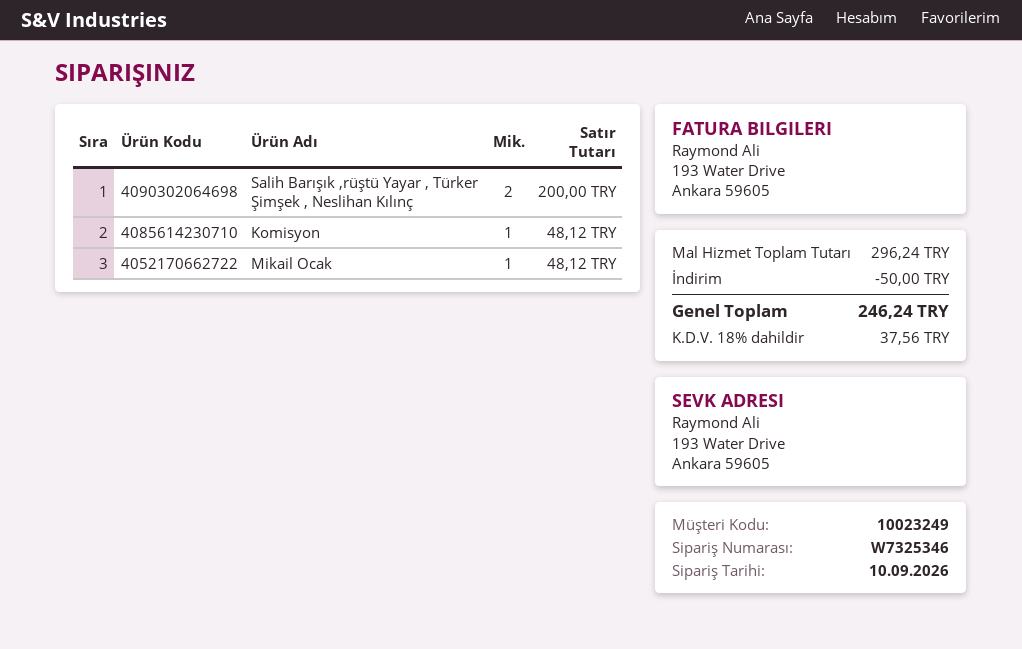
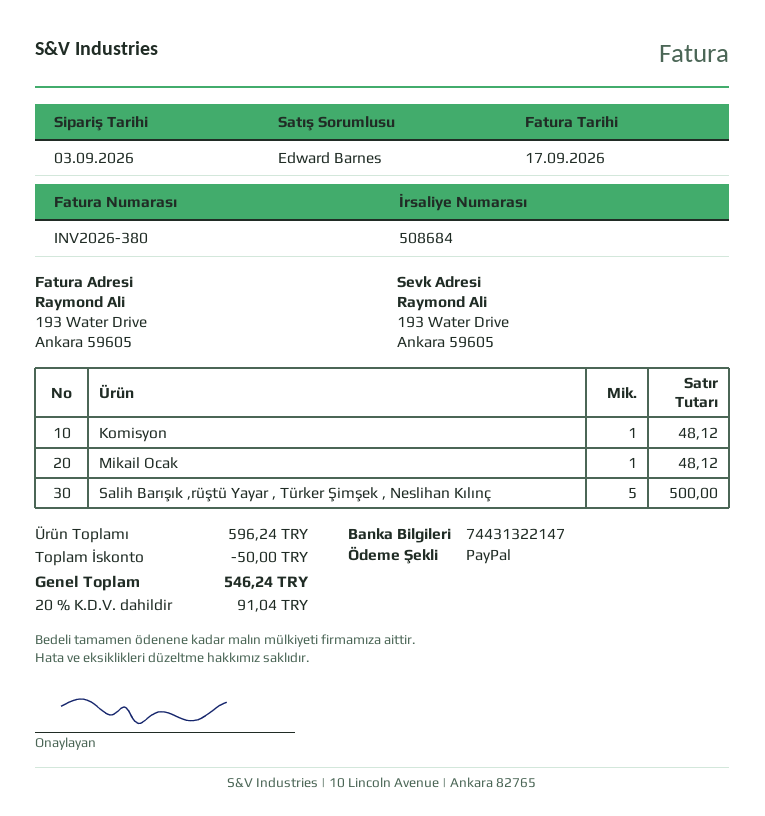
order date: 2026-09-10 -> 2026-09-03
Salih Barışık ,rüştü Yayar , Türker Şimşek , Neslihan Kılınç: 2 for 200.00 -> 5 for 500.00
subtotal: 296.24 -> 596.24
tax: 18% = 37.56 -> 20% = 91.04
total: 246.24 -> 546.24

